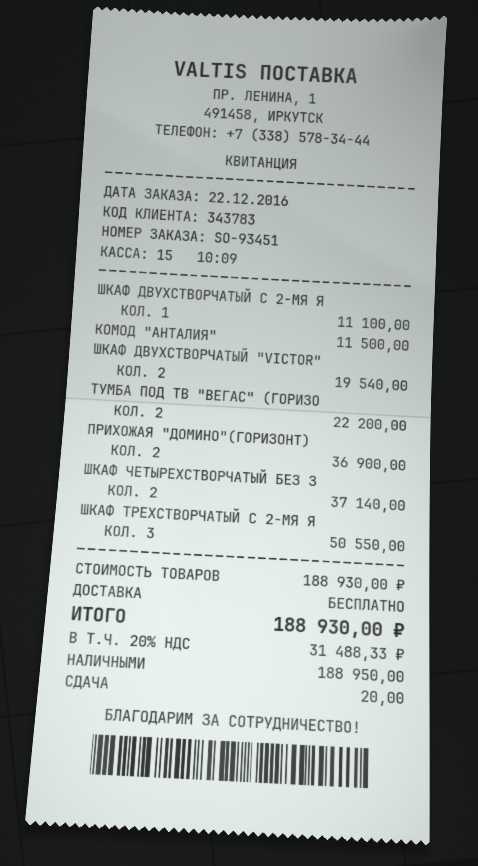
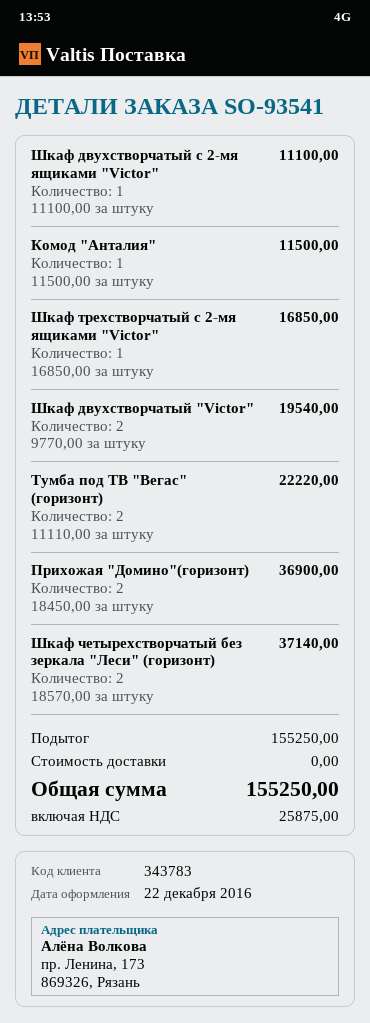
order number: SO-93451 -> SO-93541
ТУМБА ПОД ТВ "ВЕГАС" (ГОРИЗО: 2 for 22200.00 -> 2 for 22220.00
ШКАФ ТРЕХСТВОРЧАТЫЙ С 2-МЯ Я: 3 for 50550.00 -> 1 for 16850.00
subtotal: 188930.00 -> 155250.00
tax: 31488.33 -> 25875.00
total: 188930.00 -> 155250.00

